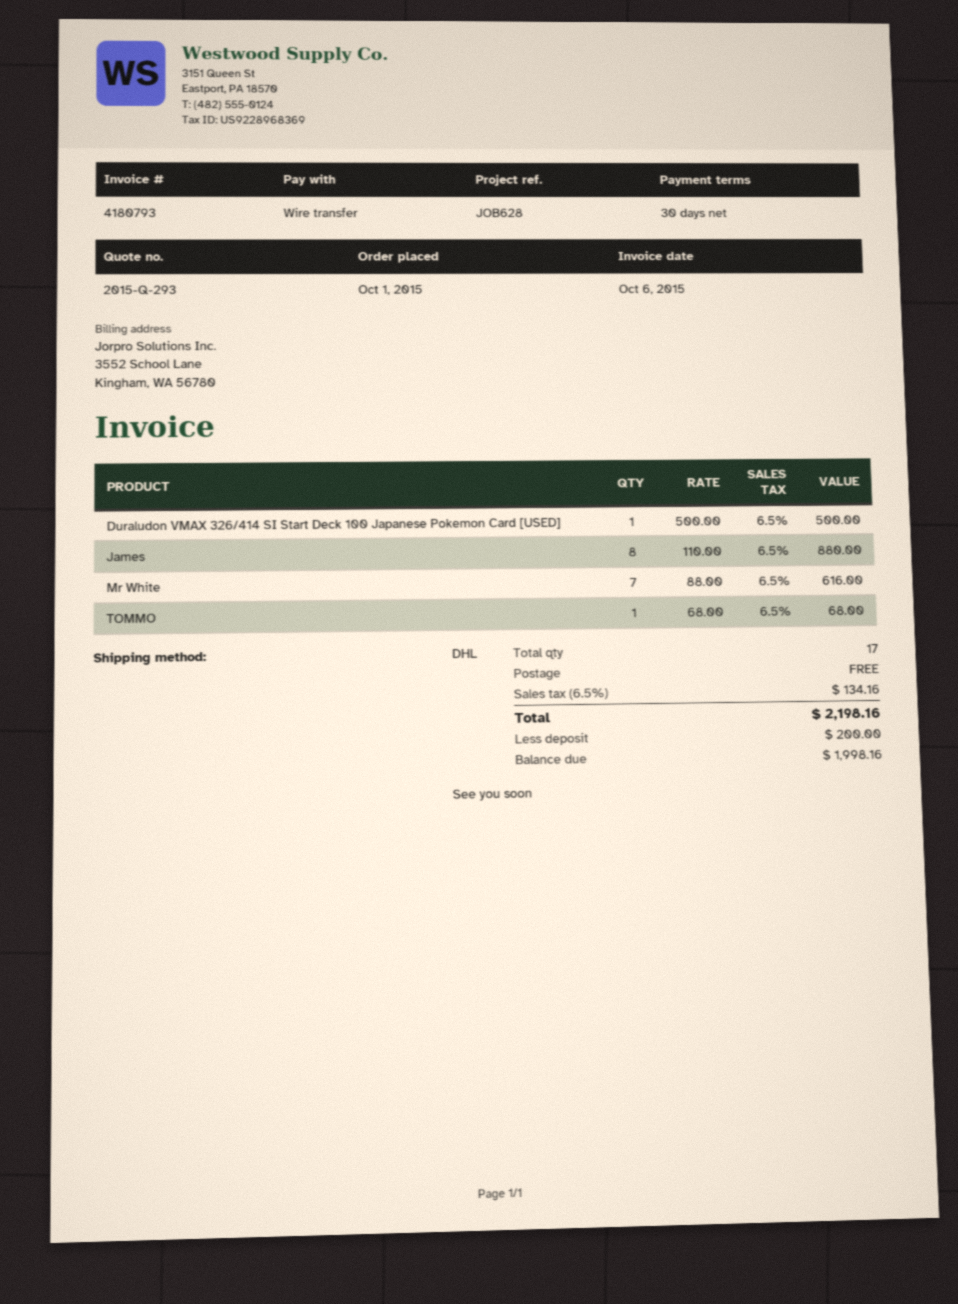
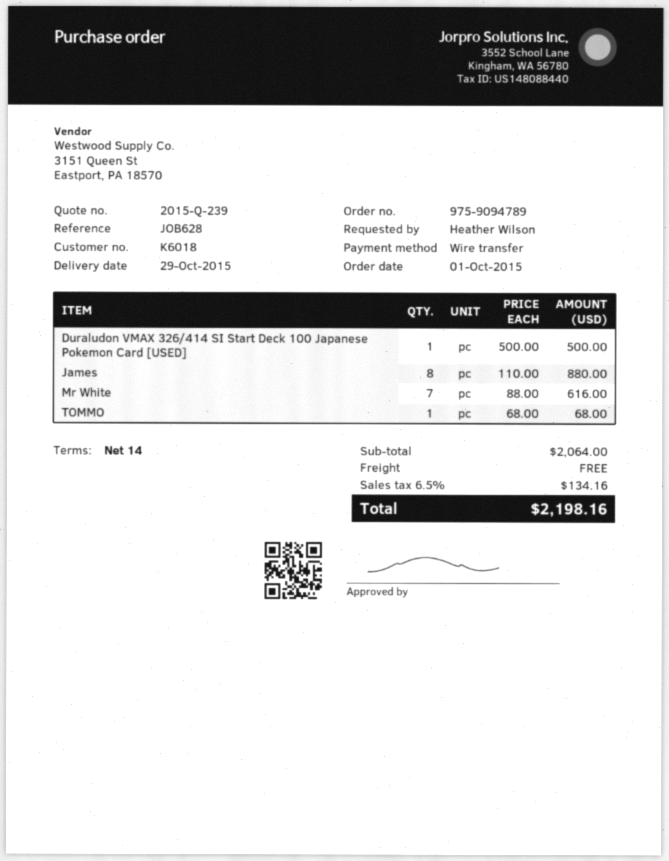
quote number: 2015-Q-293 -> 2015-Q-239
payment terms: 30 days -> 14 days

